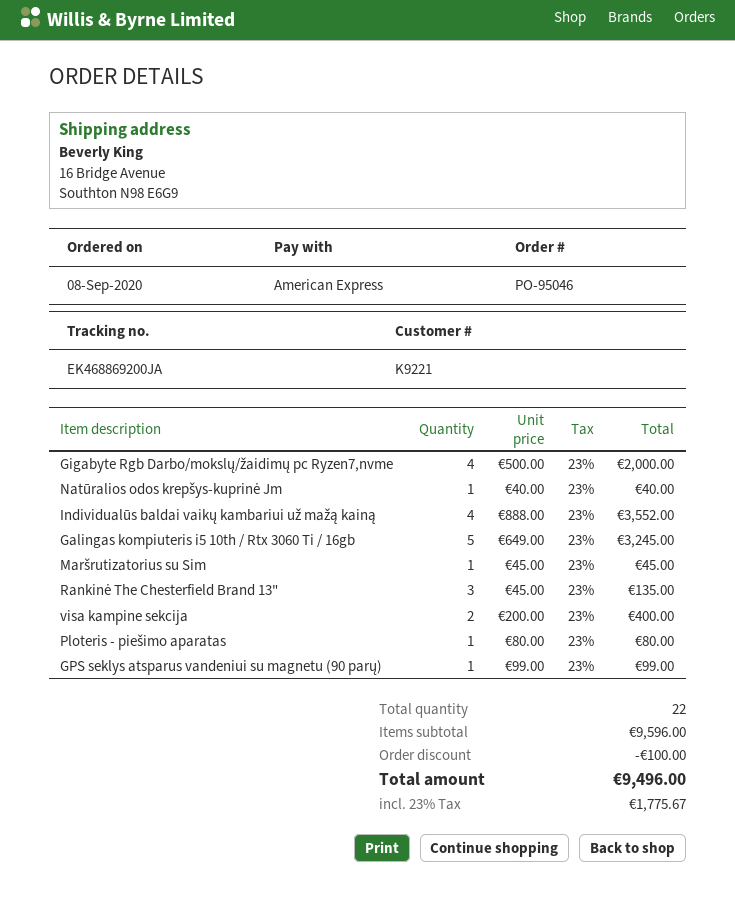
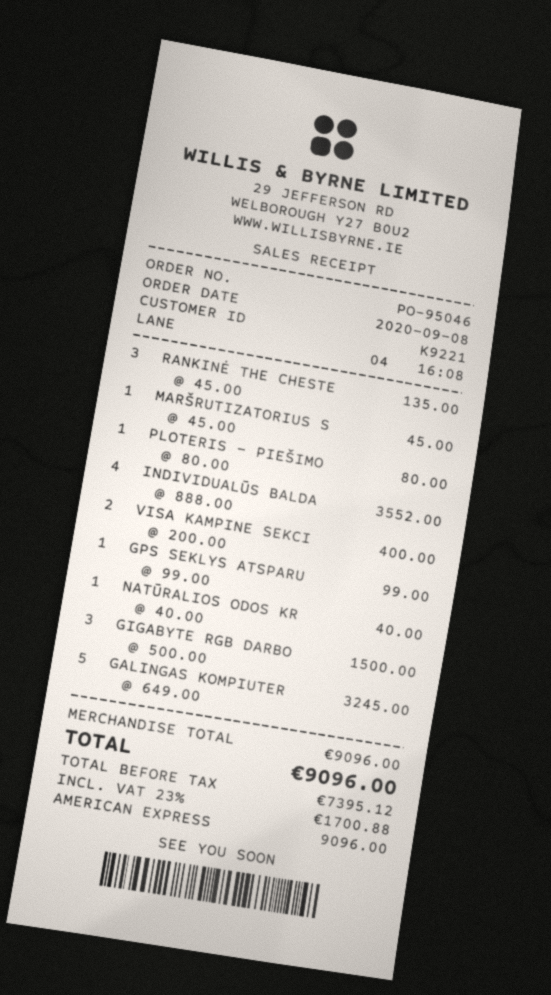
Gigabyte Rgb Darbo/mokslų/žaidimų pc Ryzen7,nvme: 4 x 500.00 = 2000.00 -> 3 x 500.00 = 1500.00
subtotal: 9596.00 -> 9096.00
discount: 100.00 -> none
tax: 23% = 1775.67 -> 23% = 1700.88
total: 9496.00 -> 9096.00

